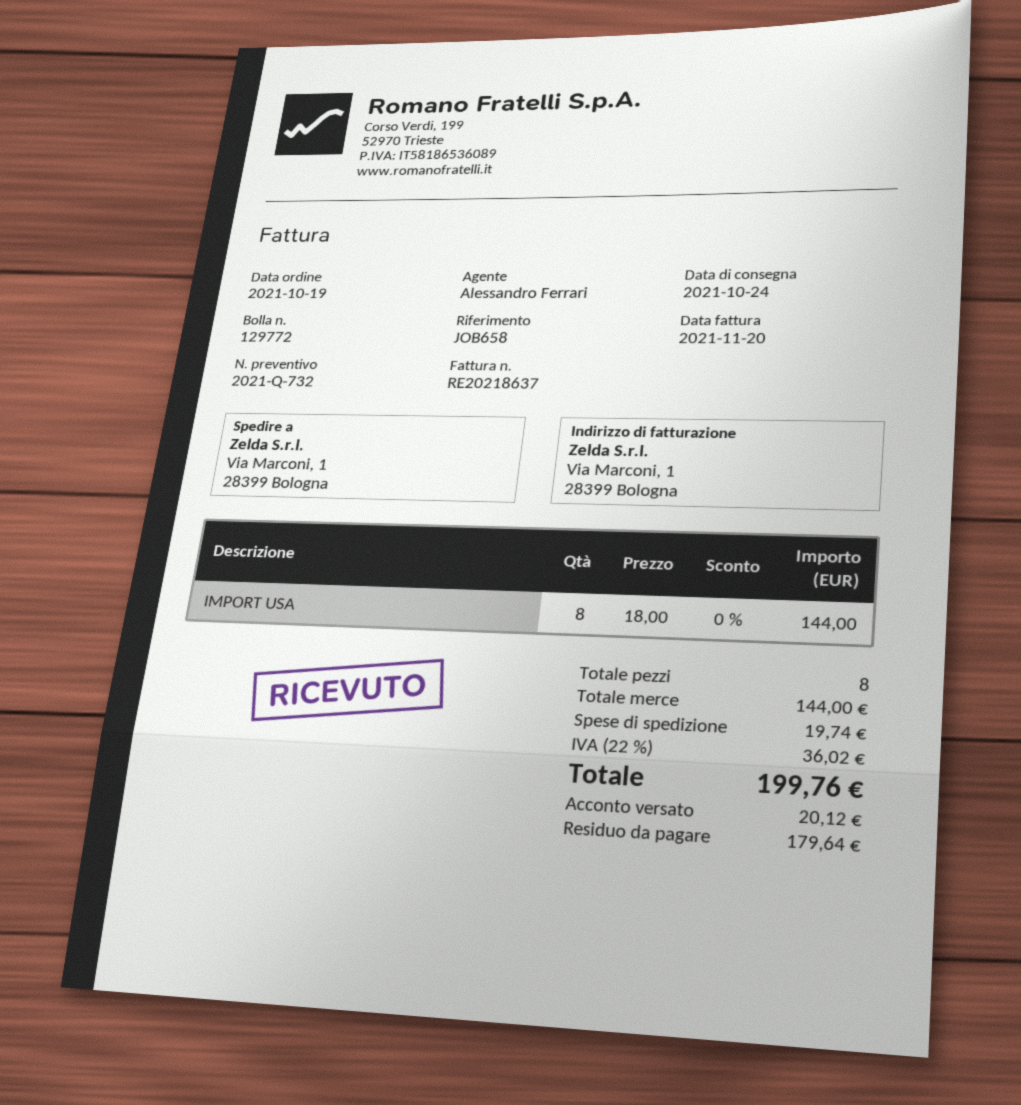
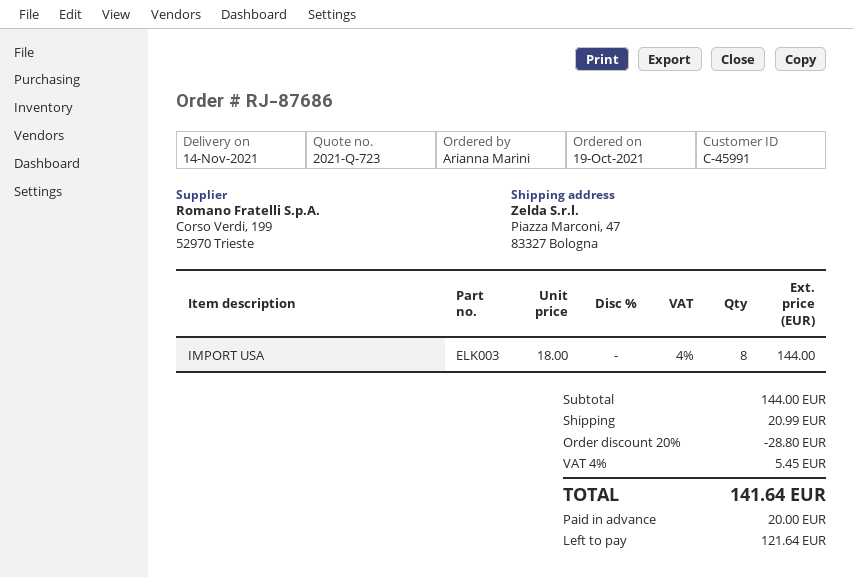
quote number: 2021-Q-732 -> 2021-Q-723
delivery date: 2021-10-24 -> 2021-11-14
ship to: Via Marconi, 1, 28399 Bologna -> Piazza Marconi, 47, 83327 Bologna
discount: none -> 20% = 28.80
shipping: 19.74 -> 20.99
tax: 22% = 36.02 -> 4% = 5.45
total: 199.76 -> 141.64
deposit: 20.12 -> 20.00
balance: 179.64 -> 121.64

